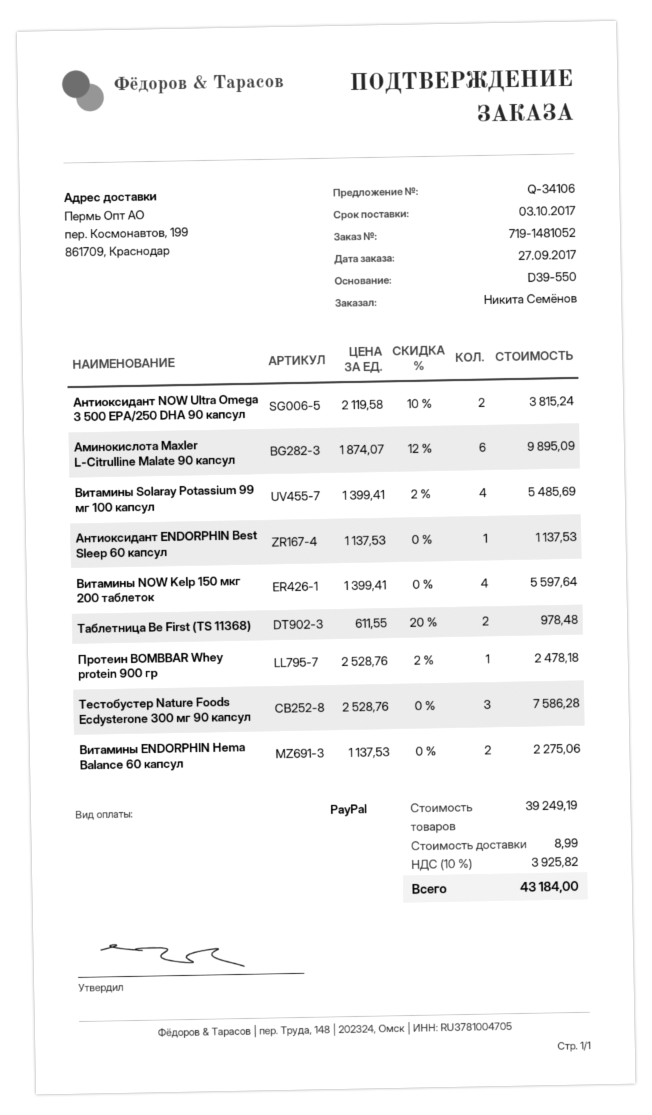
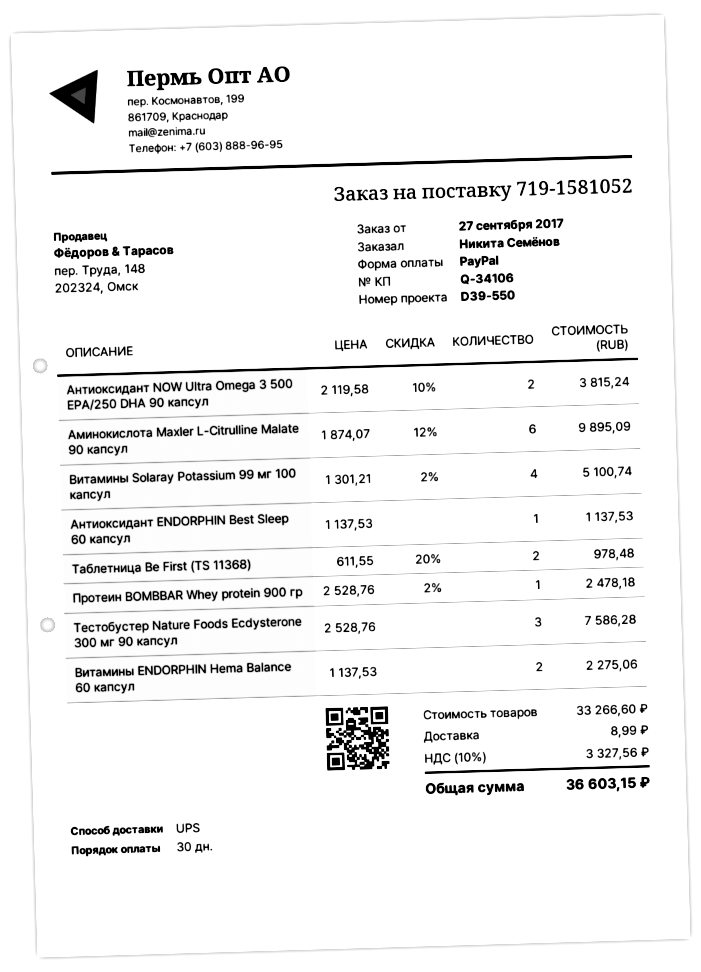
order number: 719-1481052 -> 719-1581052
Витамины Solaray Potassium 99 мг 100 капсул: 4 x 1399.41 - 2% = 5485.69 -> 4 x 1301.21 - 2% = 5100.74
Витамины NOW Kelp 150 мкг 200 таблеток: 4 x 1399.41 = 5597.64 -> none
subtotal: 39249.19 -> 33266.60
tax: 10% = 3925.82 -> 10% = 3327.56
total: 43184.00 -> 36603.15

